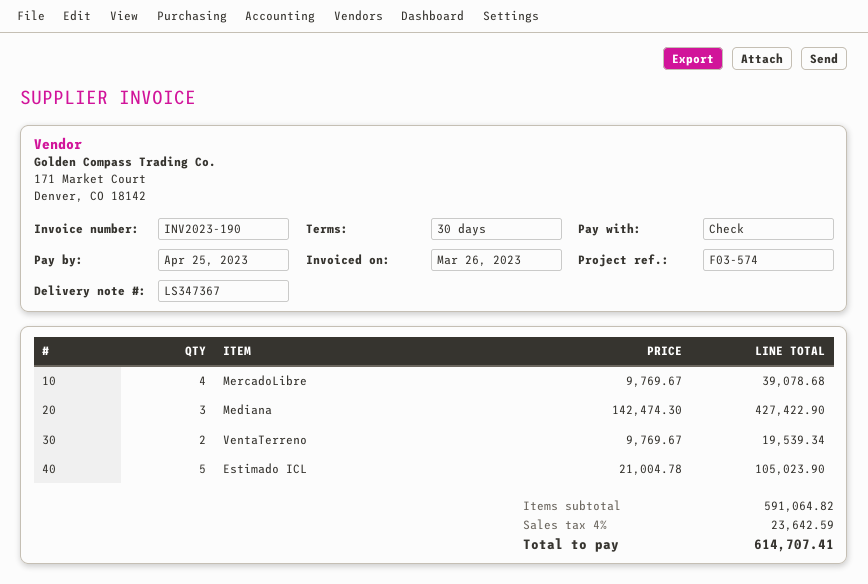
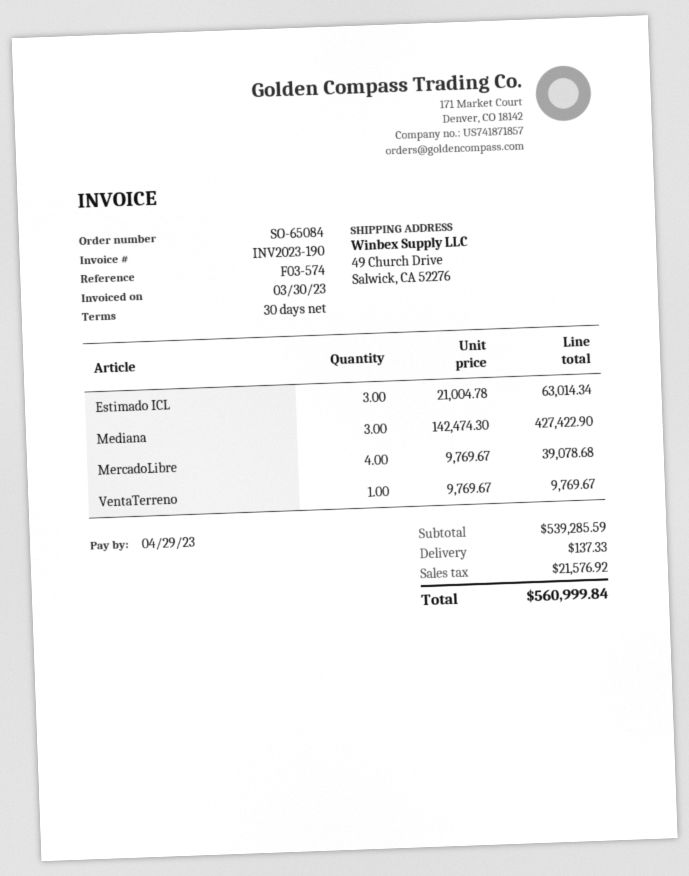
invoice date: 2023-03-26 -> 2023-03-30
due date: 2023-04-25 -> 2023-04-29
VentaTerreno: 2 x 9769.67 = 19539.34 -> 1 x 9769.67 = 9769.67
Estimado ICL: 5 x 21004.78 = 105023.90 -> 3 x 21004.78 = 63014.34
subtotal: 591064.82 -> 539285.59
shipping: none -> 137.33
tax: 23642.59 -> 21576.92
total: 614707.41 -> 560999.84

